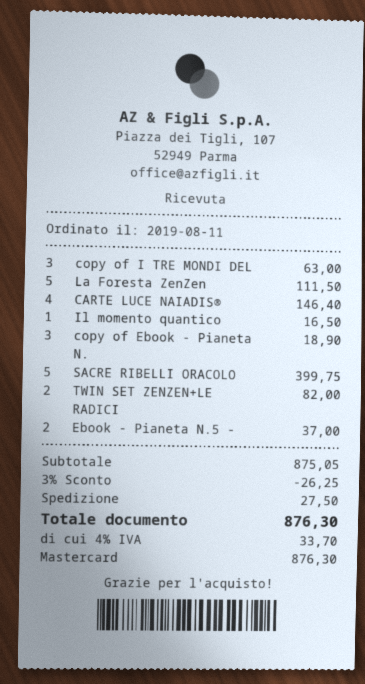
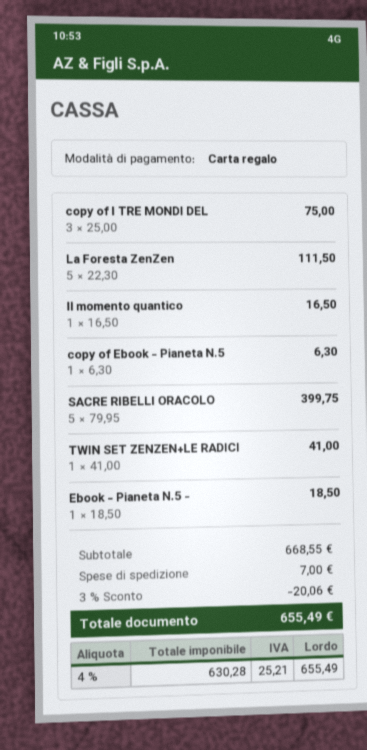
payment method: Mastercard -> gift card
copy of I TRE MONDI DEL: 3 for 63.00 -> 3 for 75.00
CARTE LUCE NAIADIS®: 4 for 146.40 -> none
copy of Ebook - Pianeta N.: 3 for 18.90 -> 1 for 6.30
TWIN SET ZENZEN+LE RADICI: 2 for 82.00 -> 1 for 41.00
Ebook - Pianeta N.5 -: 2 for 37.00 -> 1 for 18.50
subtotal: 875.05 -> 668.55
discount: 3% = 26.25 -> 3% = 20.06
shipping: 27.50 -> 7.00
tax: 4% = 33.70 -> 4% = 25.21
total: 876.30 -> 655.49

